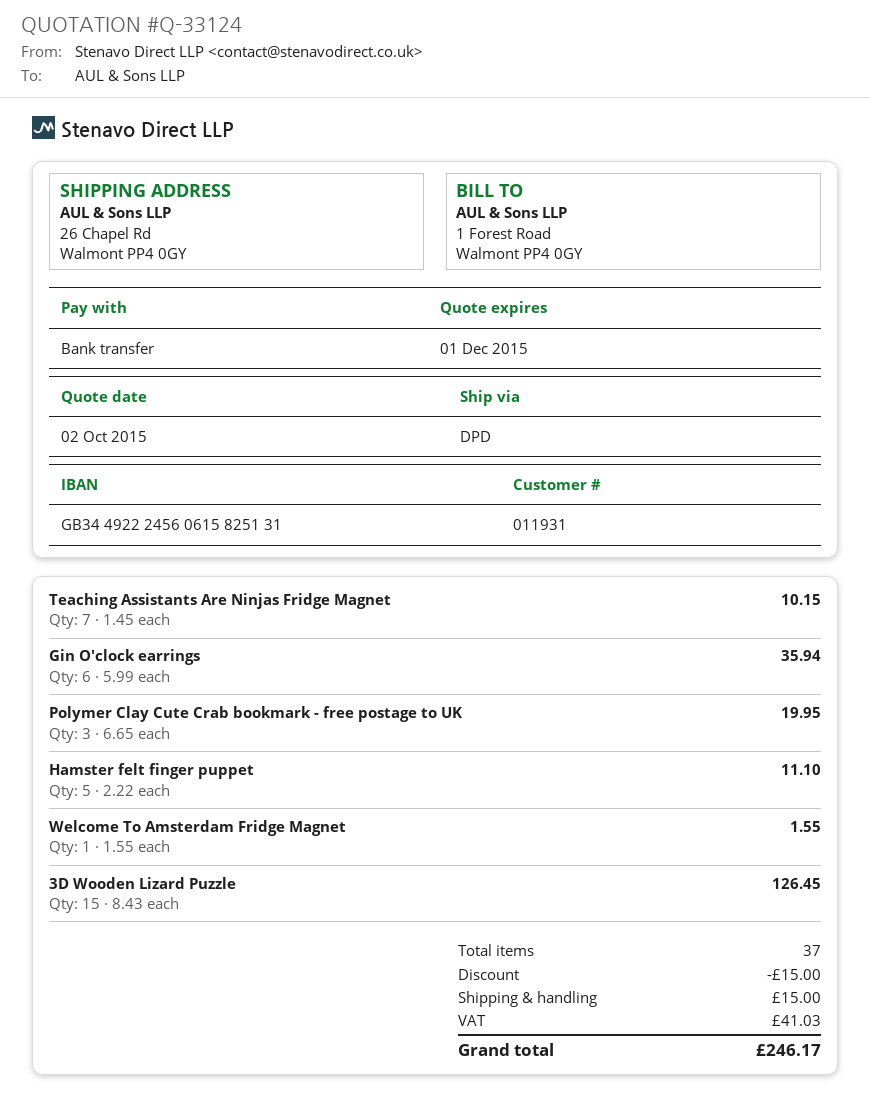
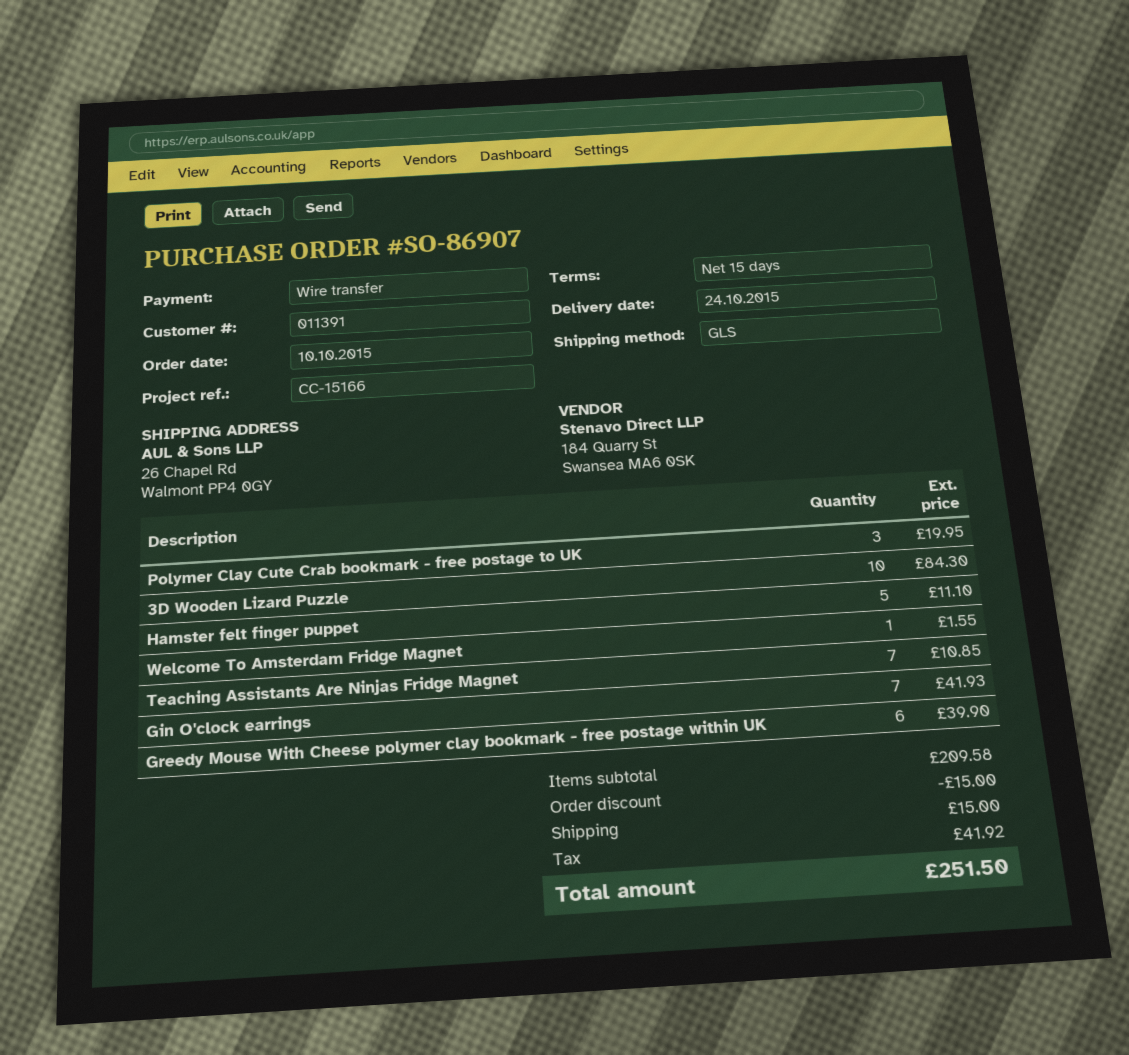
customer number: 011931 -> 011391
shipping method: DPD -> GLS
Teaching Assistants Are Ninjas Fridge Magnet: 7 for 10.15 -> 7 for 10.85
Gin O'clock earrings: 6 for 35.94 -> 7 for 41.93
3D Wooden Lizard Puzzle: 15 for 126.45 -> 10 for 84.30
Greedy Mouse With Cheese polymer clay bookmark - free postage within UK: none -> 6 for 39.90
tax: 41.03 -> 41.92
total: 246.17 -> 251.50

